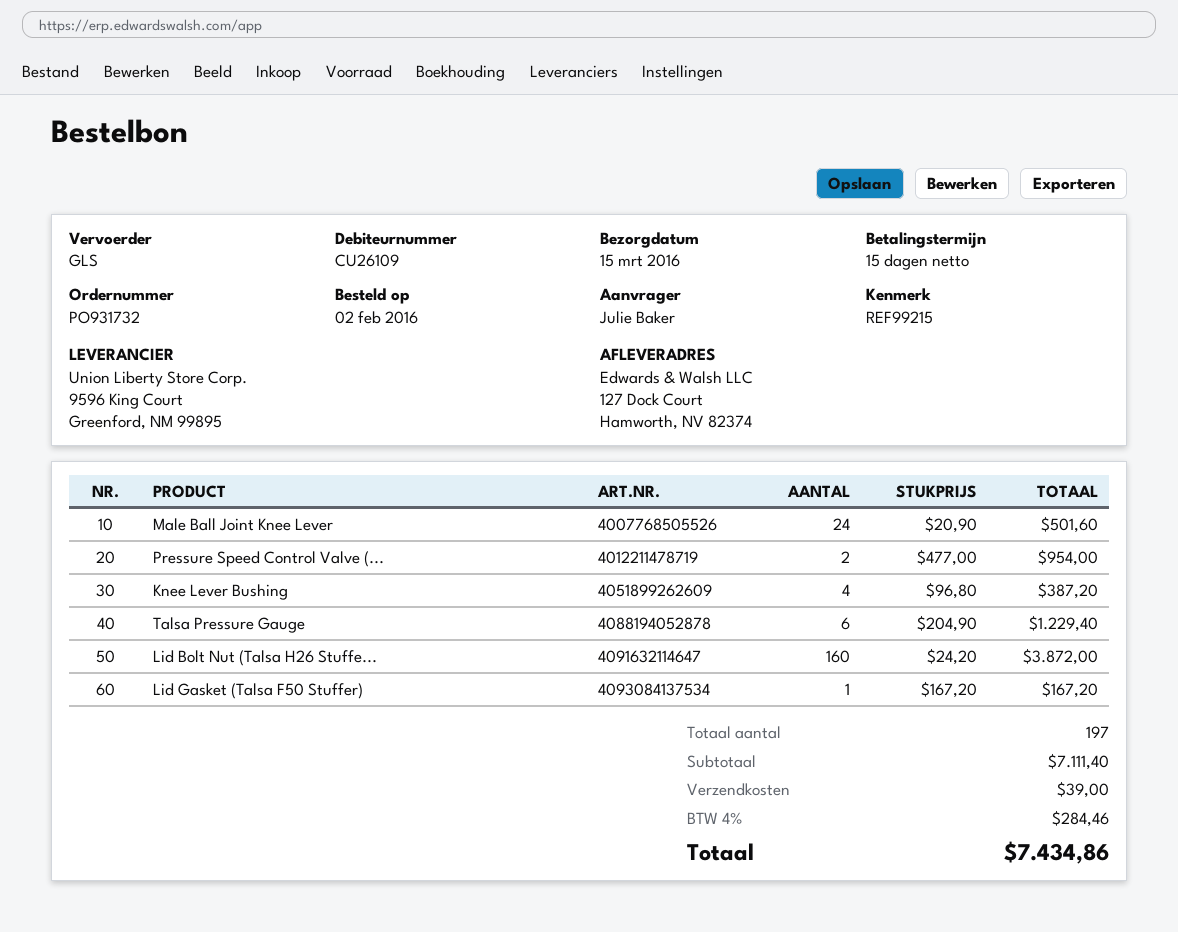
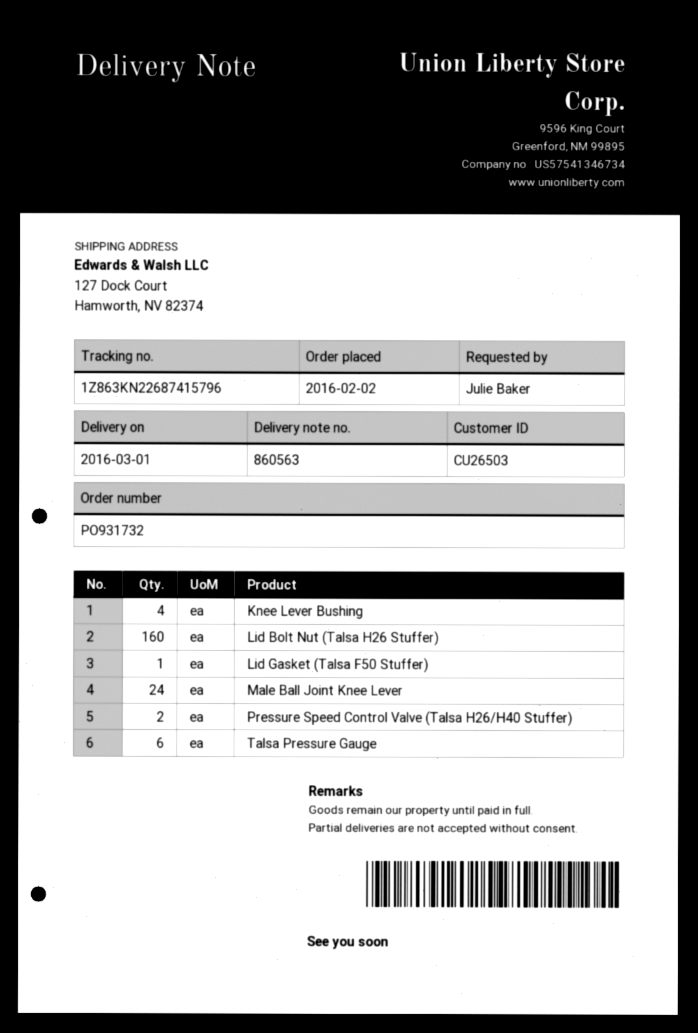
delivery date: 2016-03-15 -> 2016-03-01
customer number: CU26109 -> CU26503

